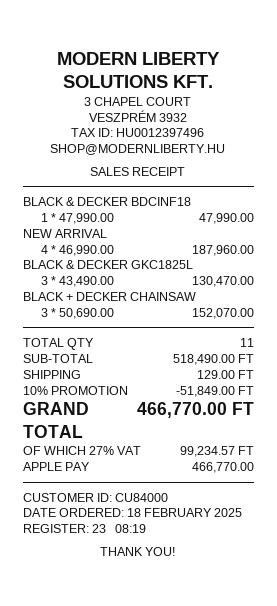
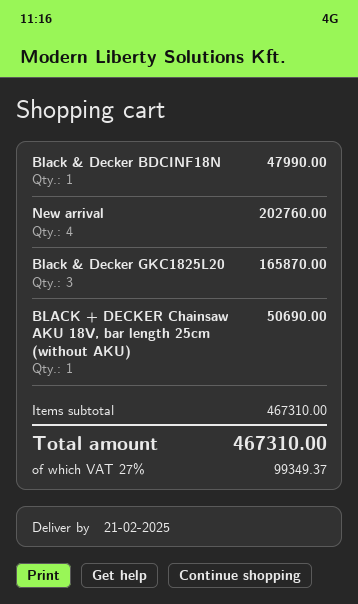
NEW ARRIVAL: 4 for 187960.00 -> 4 for 202760.00
BLACK & DECKER GKC1825L: 3 for 130470.00 -> 3 for 165870.00
BLACK + DECKER CHAINSAW: 3 for 152070.00 -> 1 for 50690.00
subtotal: 518490.00 -> 467310.00
discount: 10% = 51849.00 -> none
shipping: 129.00 -> none
tax: 27% = 99234.57 -> 27% = 99349.37
total: 466770.00 -> 467310.00

